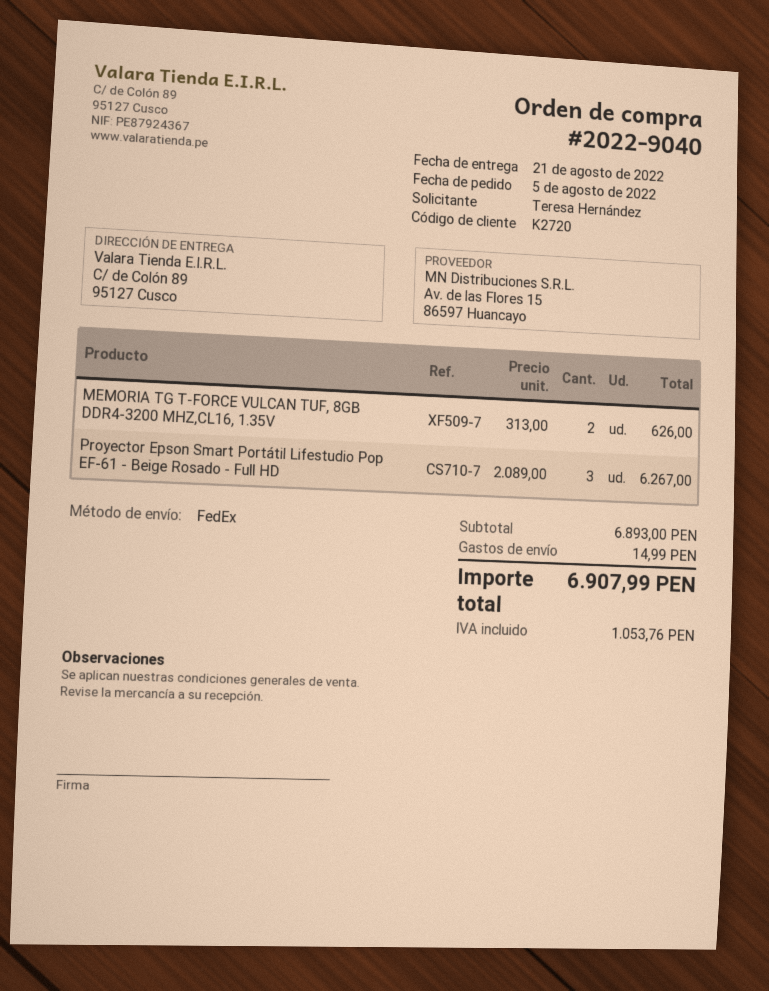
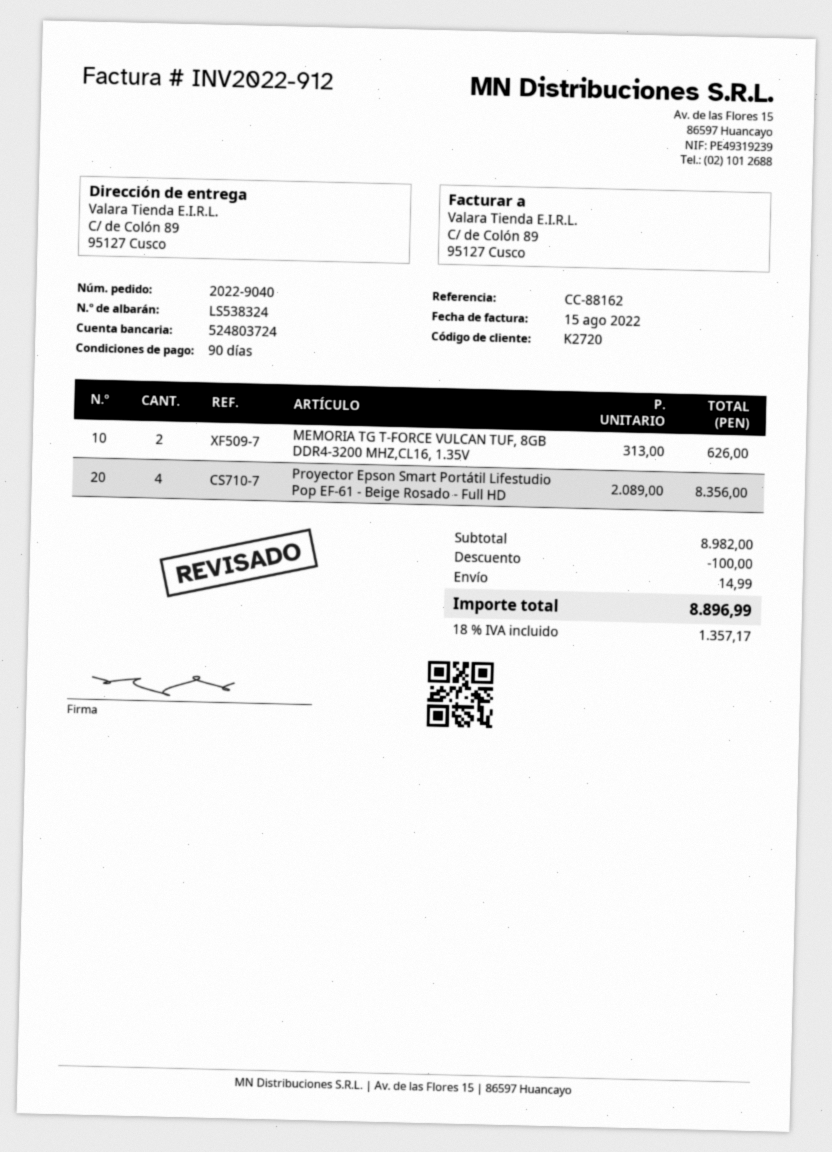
Proyector Epson Smart Portátil Lifestudio Pop EF-61 - Beige Rosado - Full HD: 3 x 2089.00 = 6267.00 -> 4 x 2089.00 = 8356.00
subtotal: 6893.00 -> 8982.00
discount: none -> 100.00
tax: 1053.76 -> 1357.17
total: 6907.99 -> 8896.99

